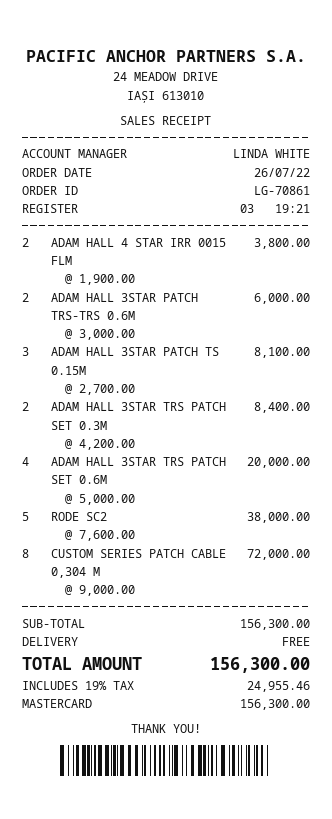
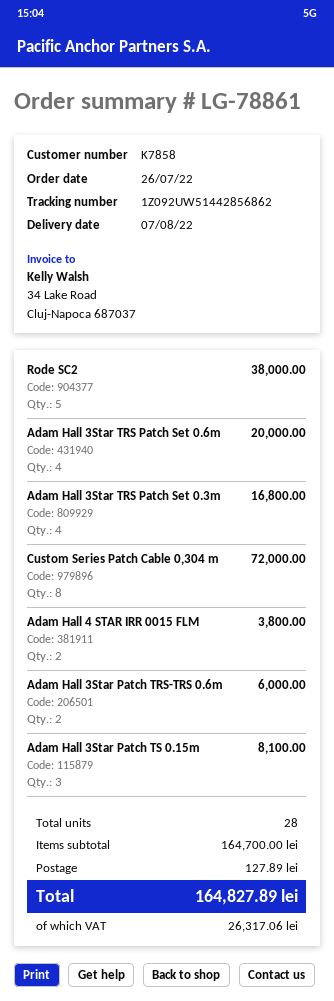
order number: LG-70861 -> LG-78861
ADAM HALL 3STAR TRS PATCH SET 0.3M: 2 for 8400.00 -> 4 for 16800.00
subtotal: 156300.00 -> 164700.00
shipping: 0.00 -> 127.89
tax: 24955.46 -> 26317.06
total: 156300.00 -> 164827.89

